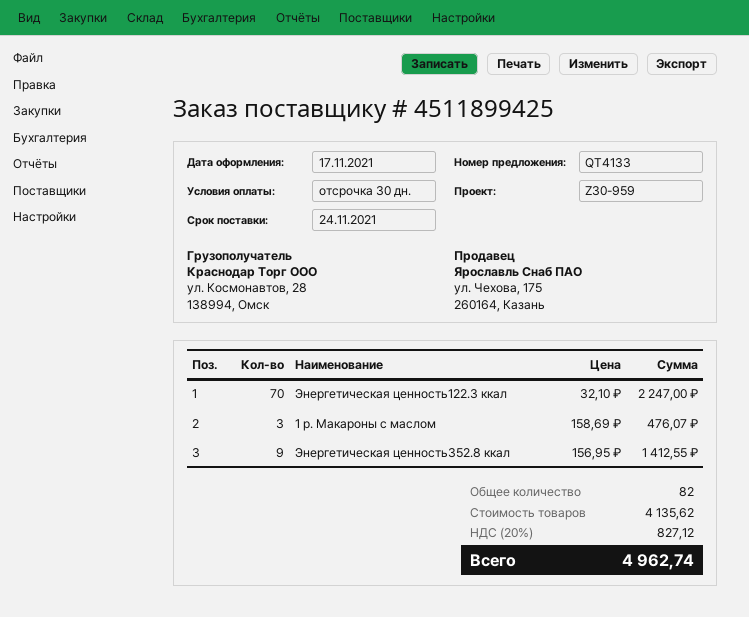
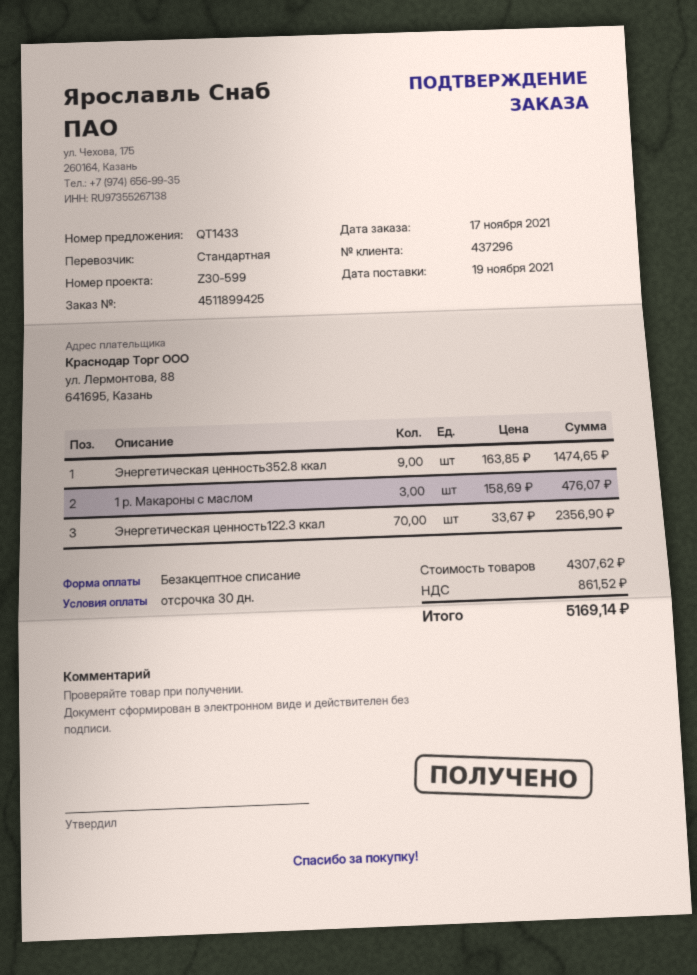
quote number: QT4133 -> QT1433
delivery date: 2021-11-24 -> 2021-11-19
reference: Z30-959 -> Z30-599
Энергетическая ценность122.3 ккал: 70 x 32.10 = 2247.00 -> 70 x 33.67 = 2356.90
Энергетическая ценность352.8 ккал: 9 x 156.95 = 1412.55 -> 9 x 163.85 = 1474.65
subtotal: 4135.62 -> 4307.62
tax: 827.12 -> 861.52
total: 4962.74 -> 5169.14

